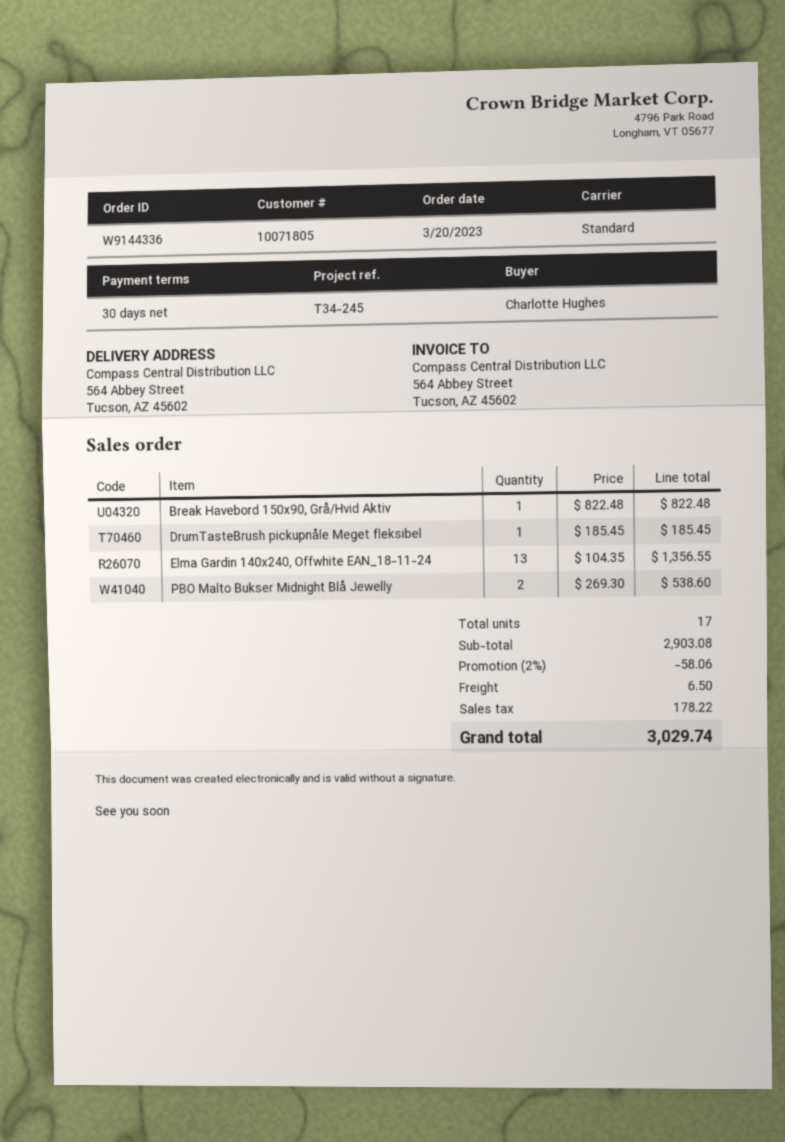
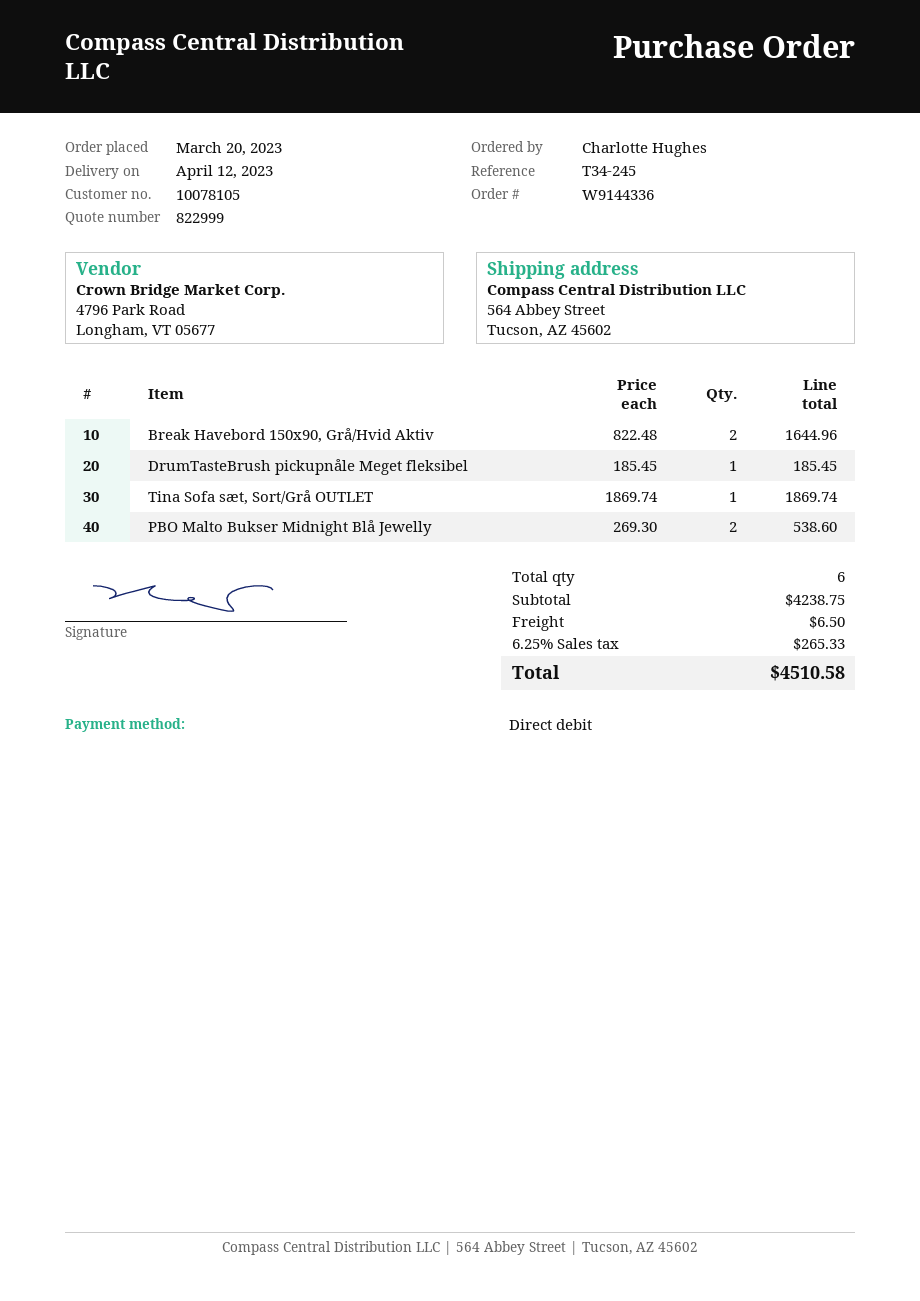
customer number: 10071805 -> 10078105
Break Havebord 150x90, Grå/Hvid Aktiv: 1 x 822.48 = 822.48 -> 2 x 822.48 = 1644.96
Elma Gardin 140x240, Offwhite EAN_18-11-24: 13 x 104.35 = 1356.55 -> none
Tina Sofa sæt, Sort/Grå OUTLET: none -> 1 x 1869.74 = 1869.74
total quantity: 17 -> 6
subtotal: 2903.08 -> 4238.75
discount: 2% = 58.06 -> none
tax: 178.22 -> 265.33
total: 3029.74 -> 4510.58

